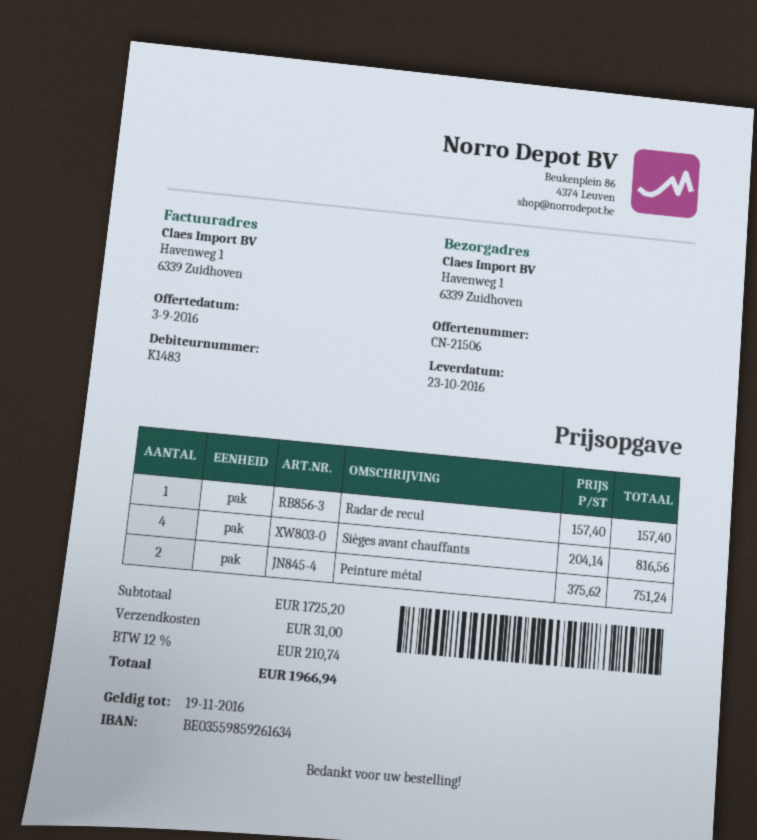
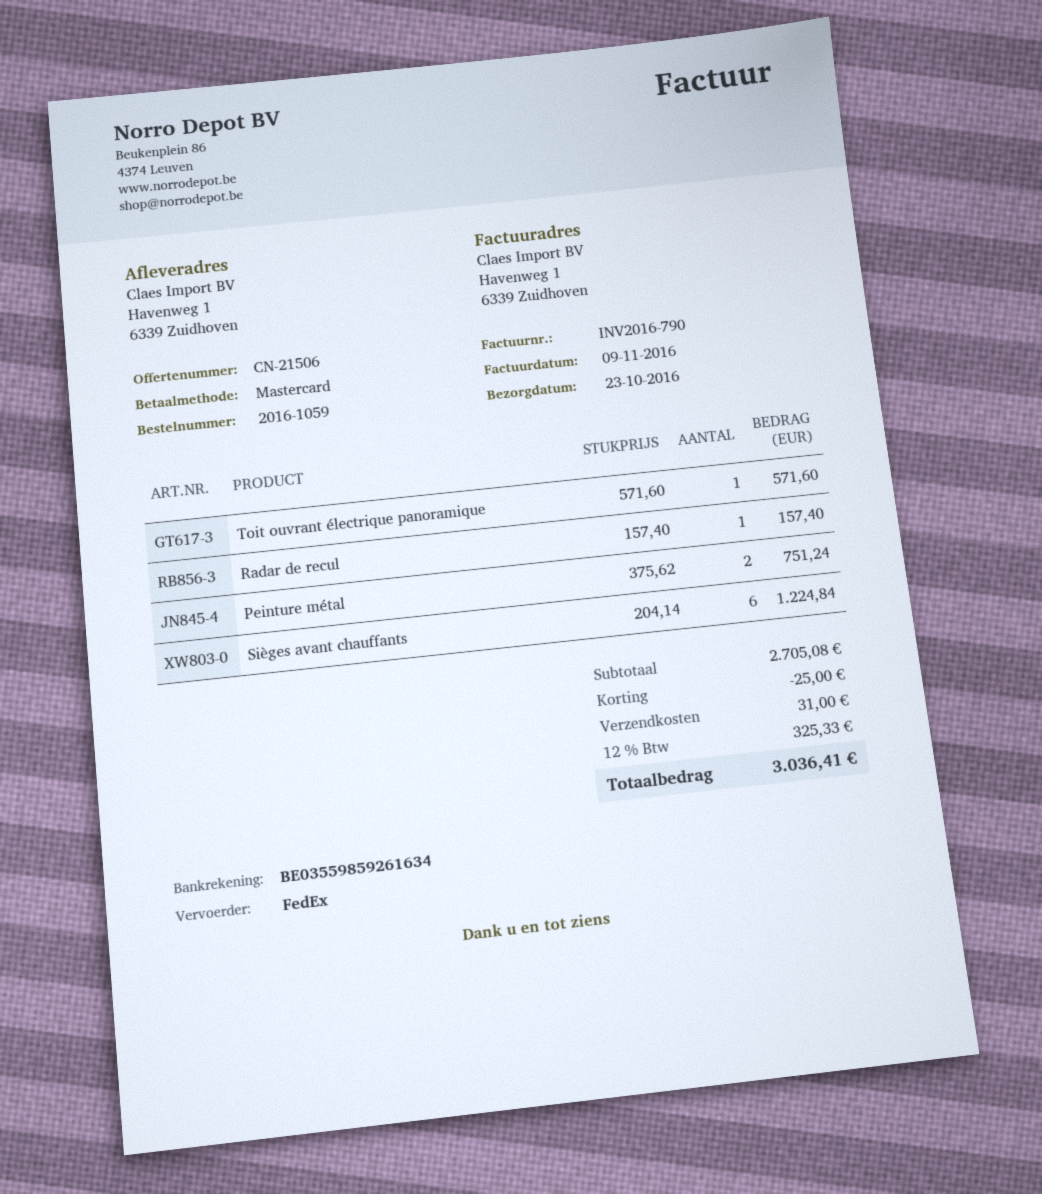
Sièges avant chauffants: 4 x 204.14 = 816.56 -> 6 x 204.14 = 1224.84
Toit ouvrant électrique panoramique: none -> 1 x 571.60 = 571.60
subtotal: 1725.20 -> 2705.08
discount: none -> 25.00
tax: 12% = 210.74 -> 12% = 325.33
total: 1966.94 -> 3036.41

